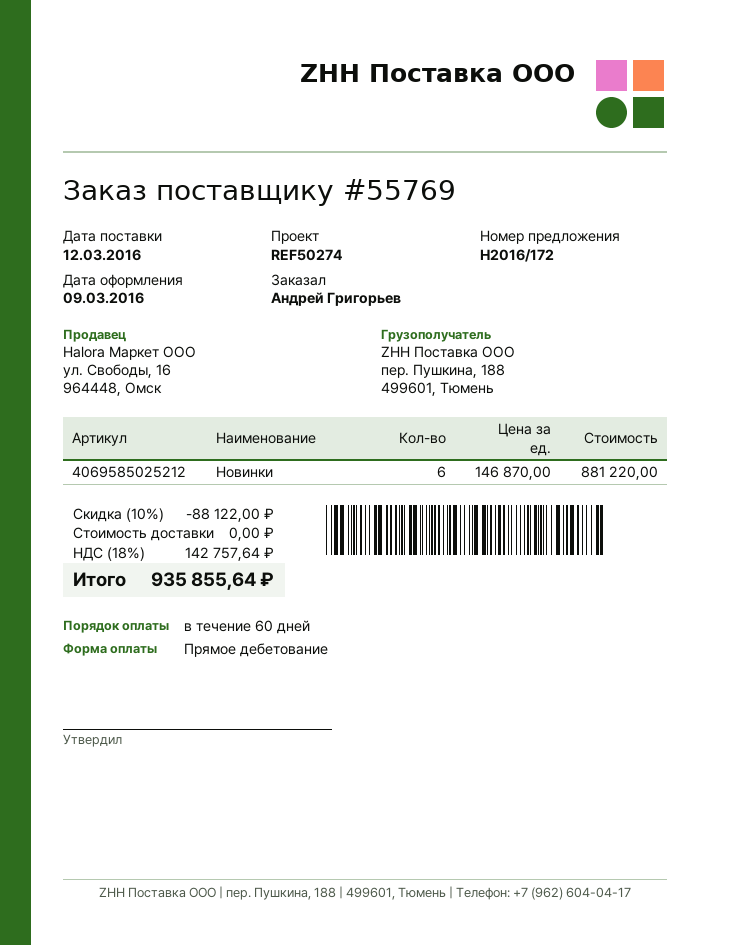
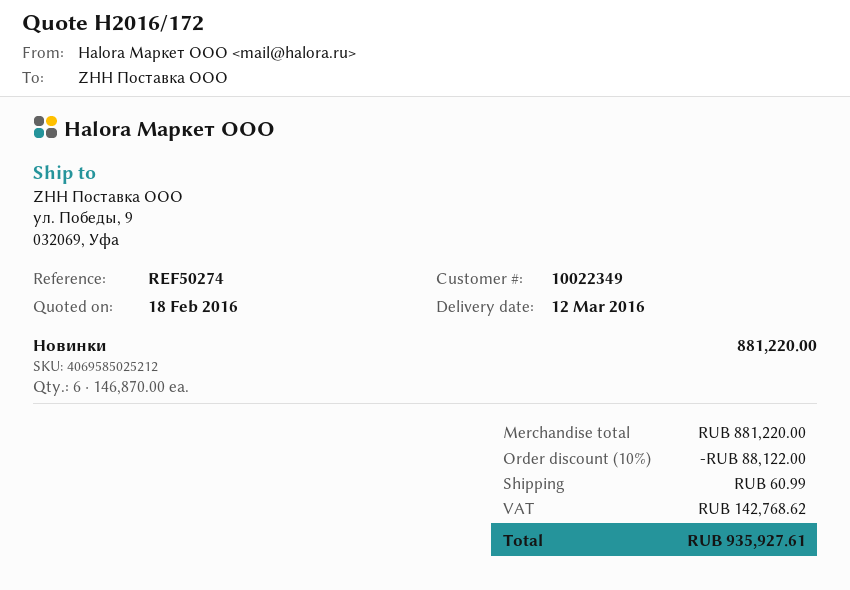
ship to: пер. Пушкина, 188, 499601, Тюмень -> ул. Победы, 9, 032069, Уфа
shipping: 0.00 -> 60.99
tax: 142757.64 -> 142768.62
total: 935855.64 -> 935927.61

